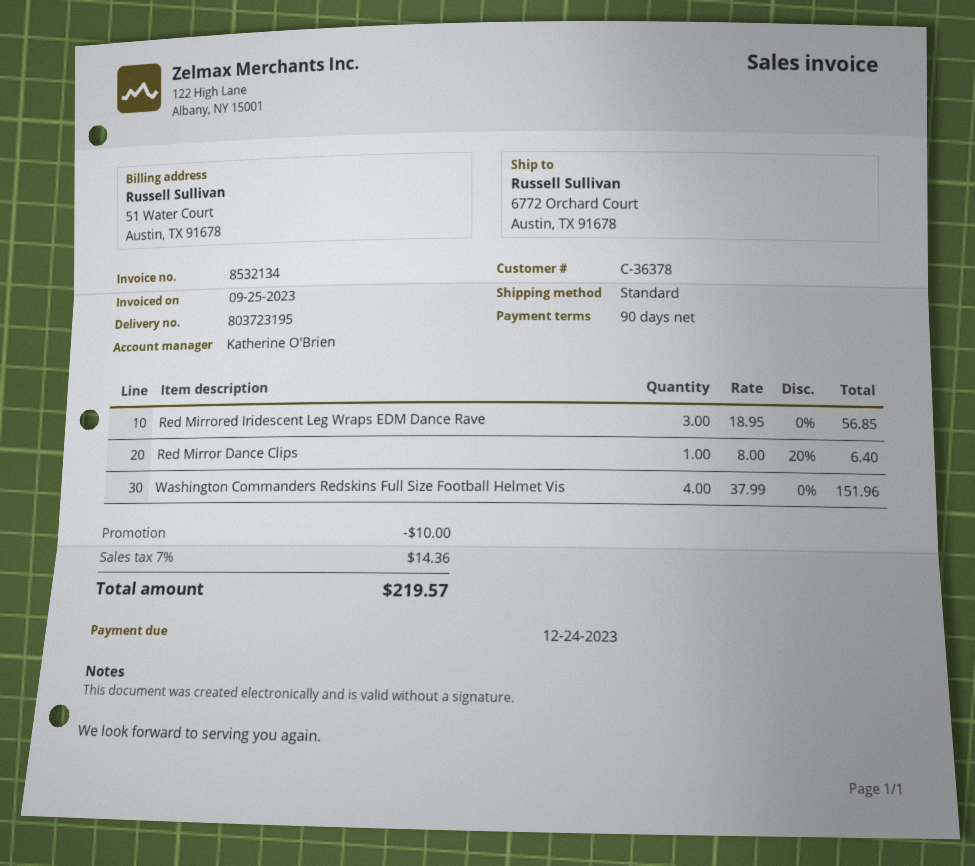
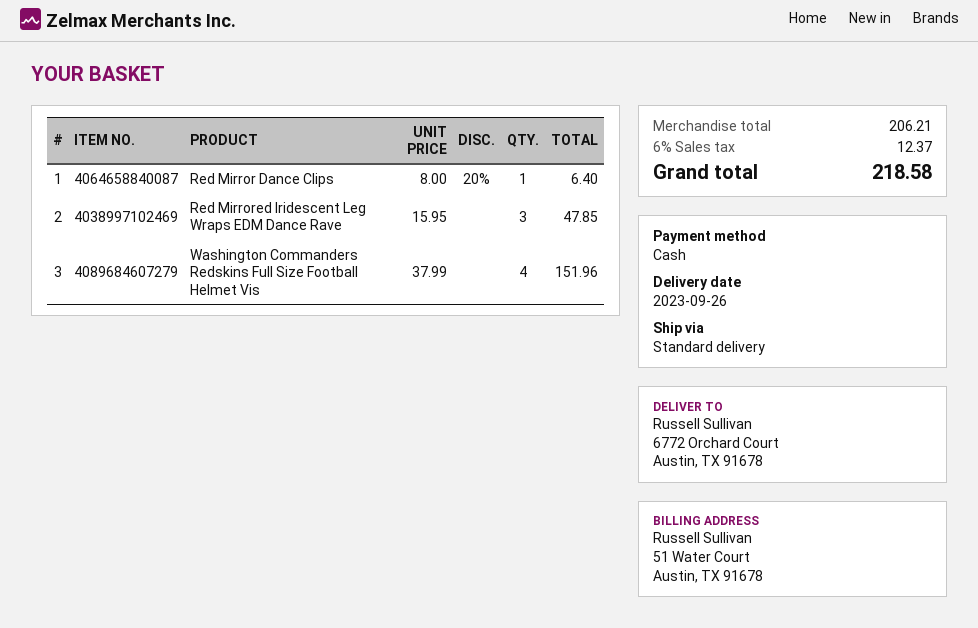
Red Mirrored Iridescent Leg Wraps EDM Dance Rave: 3 x 18.95 = 56.85 -> 3 x 15.95 = 47.85
discount: 10.00 -> none
tax: 7% = 14.36 -> 6% = 12.37
total: 219.57 -> 218.58

